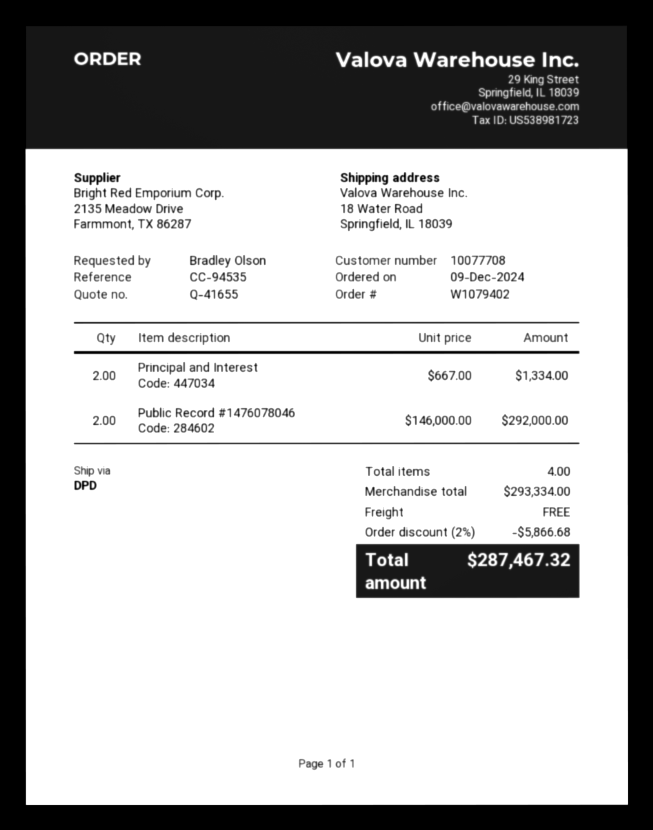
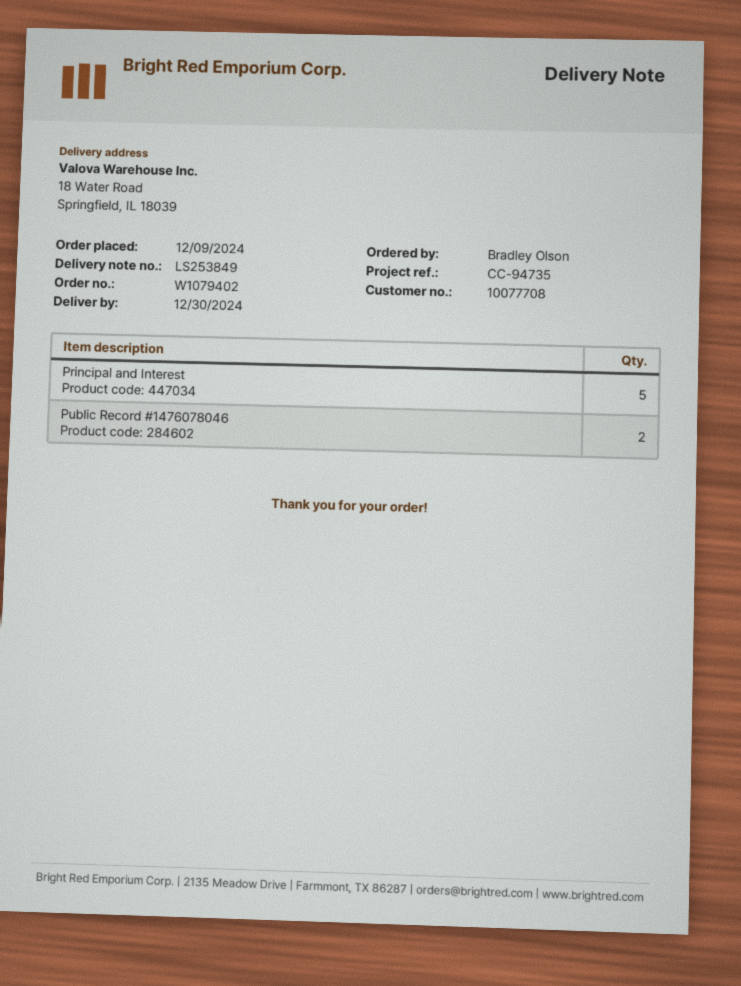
reference: CC-94535 -> CC-94735
Principal and Interest: 2 -> 5

